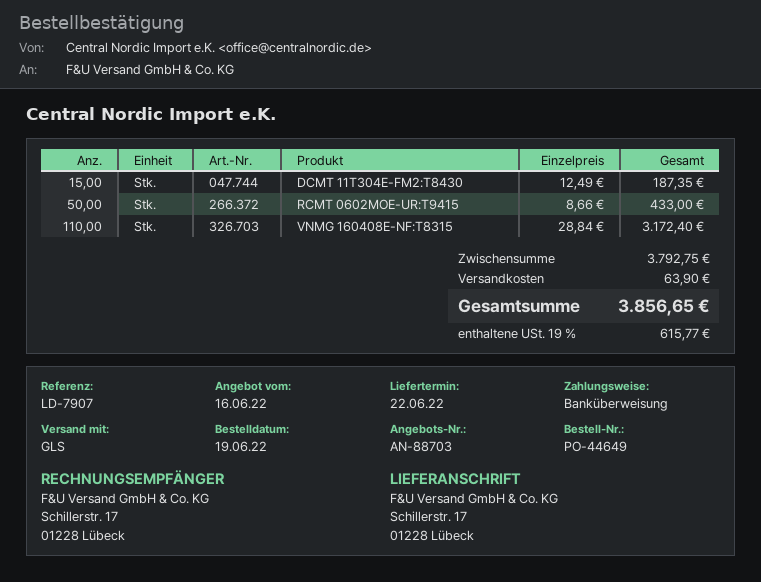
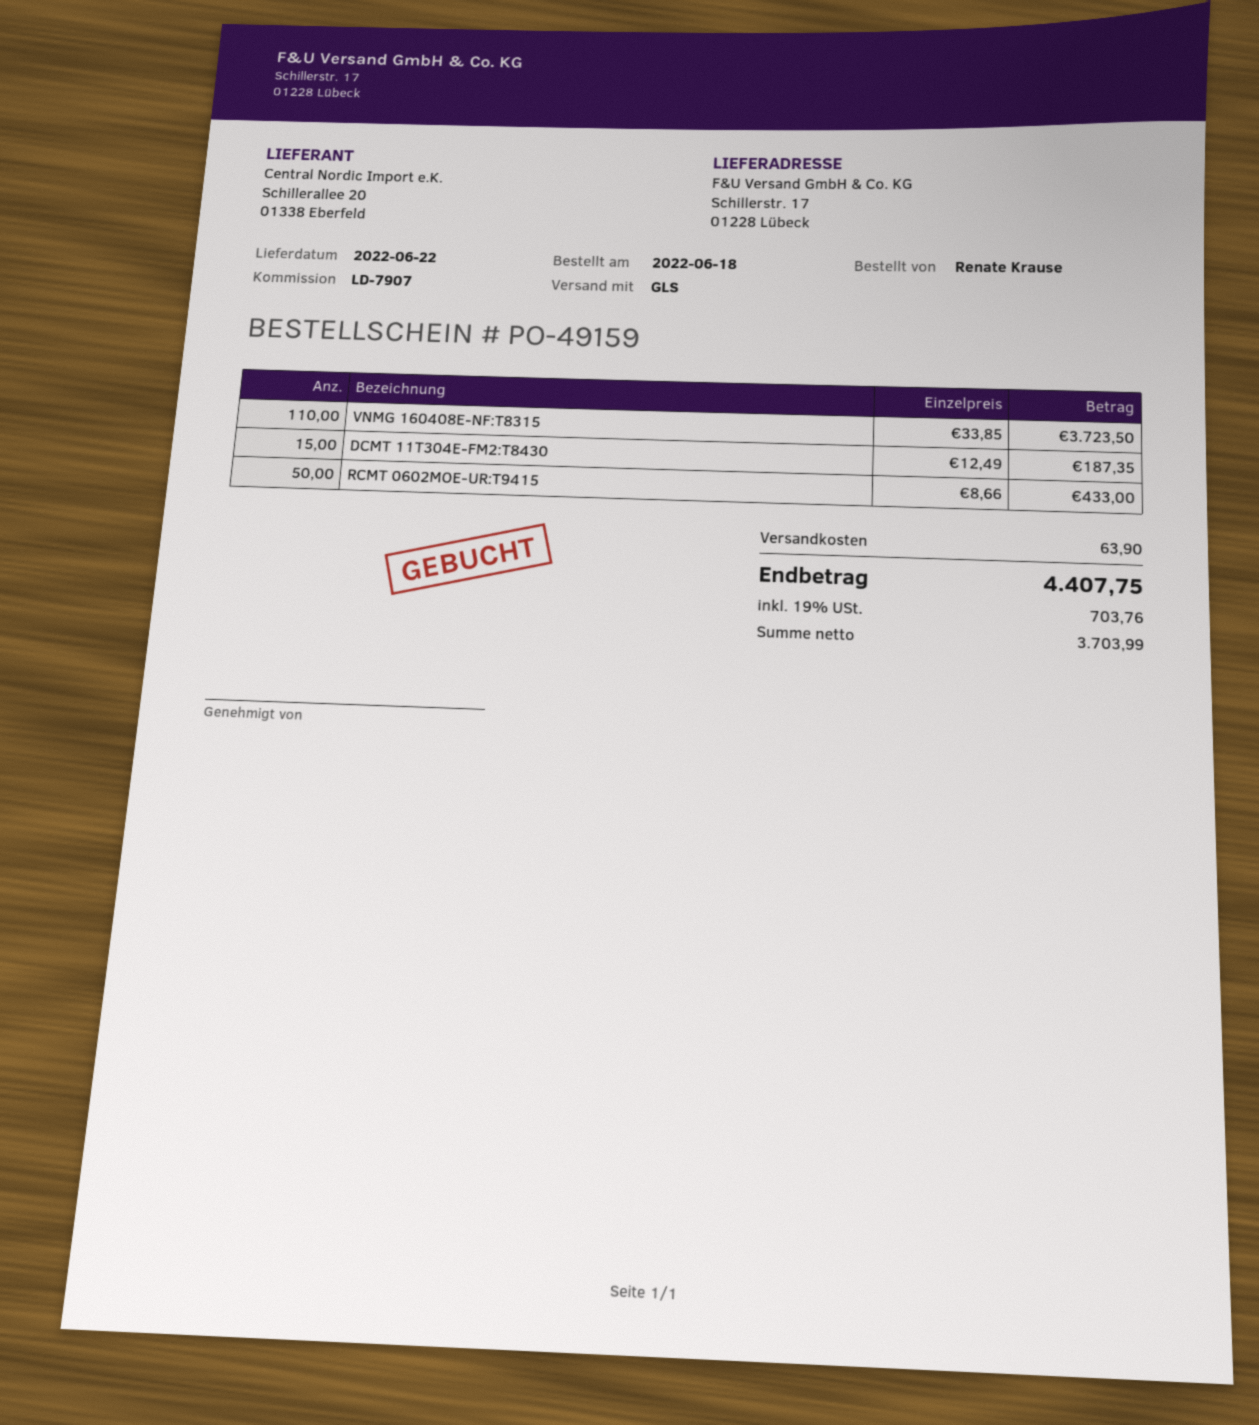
order number: PO-44649 -> PO-49159
order date: 2022-06-19 -> 2022-06-18
VNMG 160408E-NF:T8315: 110 x 28.84 = 3172.40 -> 110 x 33.85 = 3723.50
tax: 19% = 615.77 -> 19% = 703.76
total: 3856.65 -> 4407.75

